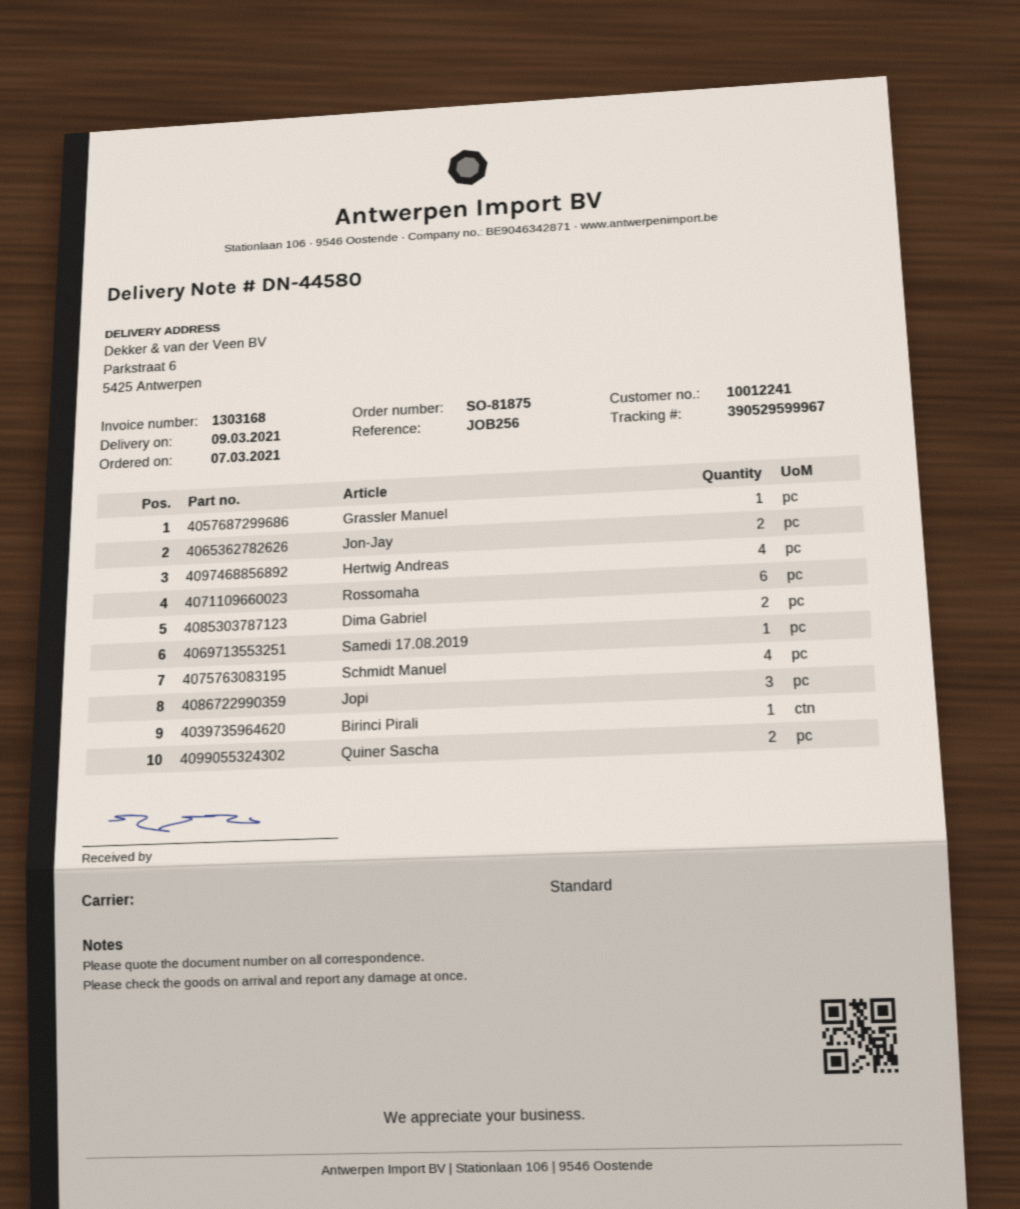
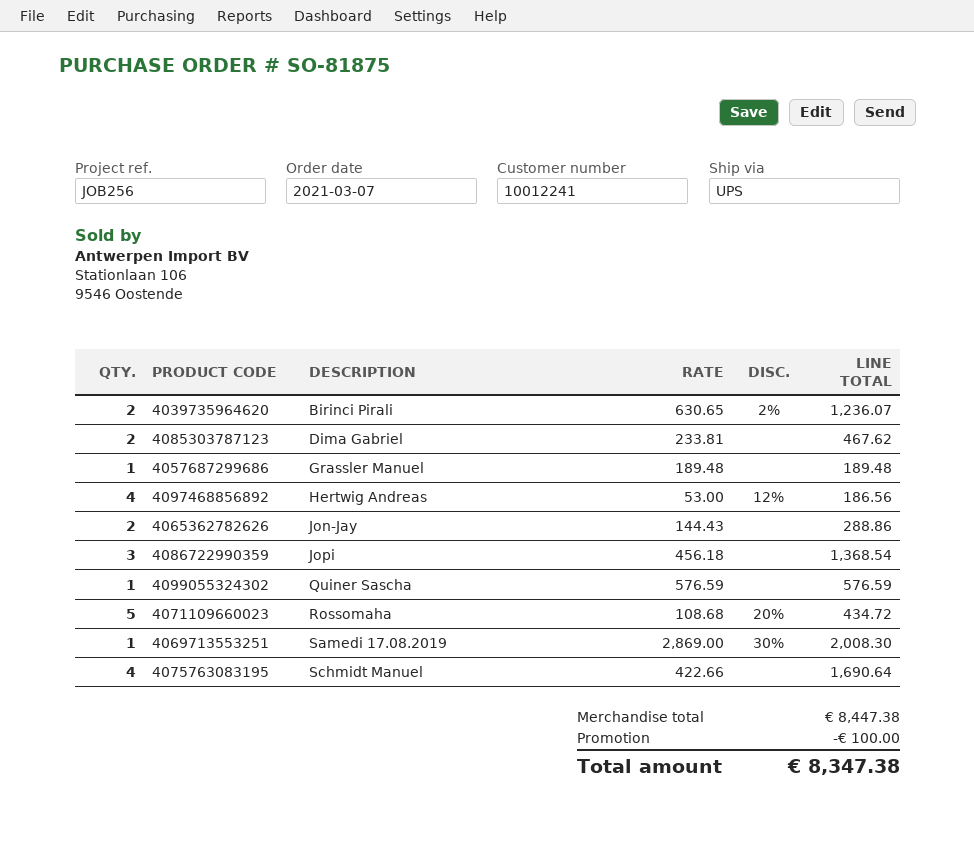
shipping method: standard -> UPS
Rossomaha: 6 -> 5
Birinci Pirali: 1 -> 2
Quiner Sascha: 2 -> 1

